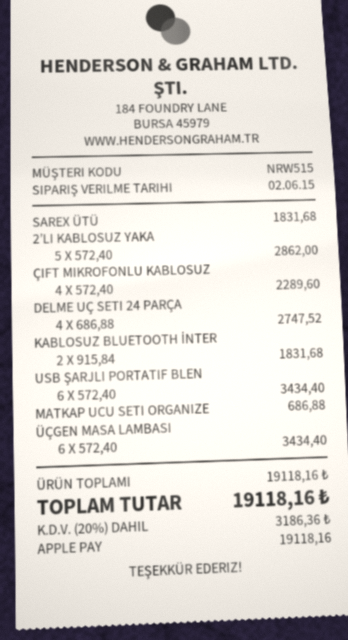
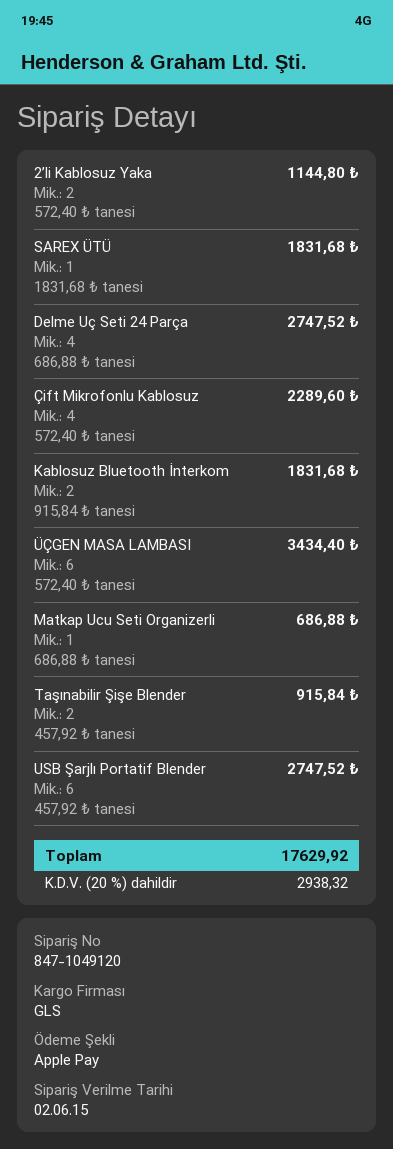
2’LI KABLOSUZ YAKA: 5 x 572.40 = 2862.00 -> 2 x 572.40 = 1144.80
USB ŞARJLI PORTATIF BLEN: 6 x 572.40 = 3434.40 -> 6 x 457.92 = 2747.52
Taşınabilir Şişe Blender: none -> 2 x 457.92 = 915.84
tax: 20% = 3186.36 -> 20% = 2938.32
total: 19118.16 -> 17629.92

